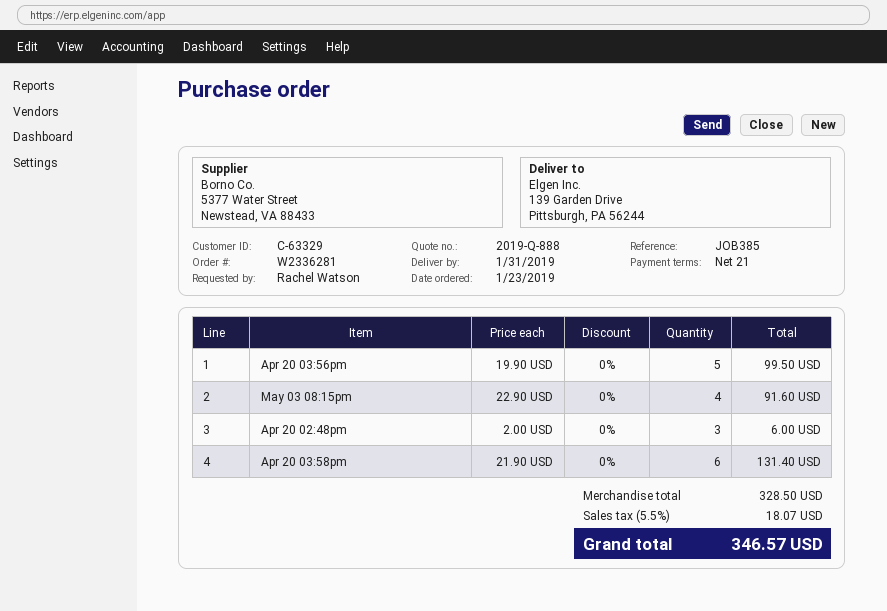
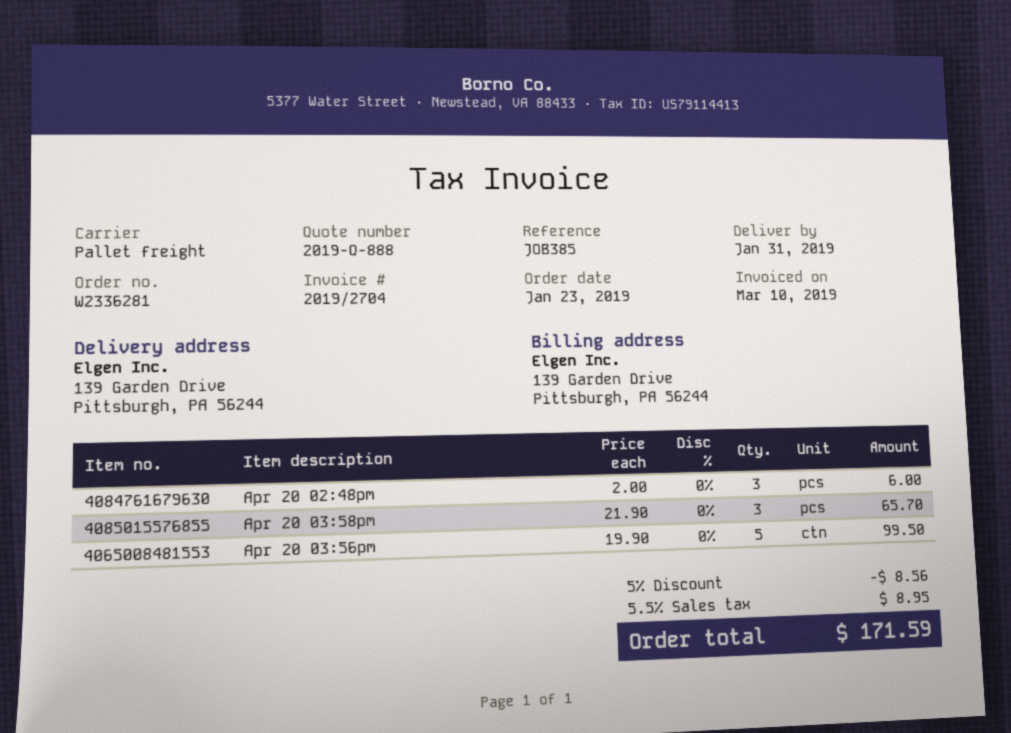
May 03 08:15pm: 4 x 22.90 = 91.60 -> none
Apr 20 03:58pm: 6 x 21.90 = 131.40 -> 3 x 21.90 = 65.70
discount: none -> 5% = 8.56
tax: 5.5% = 18.07 -> 5.5% = 8.95
total: 346.57 -> 171.59

